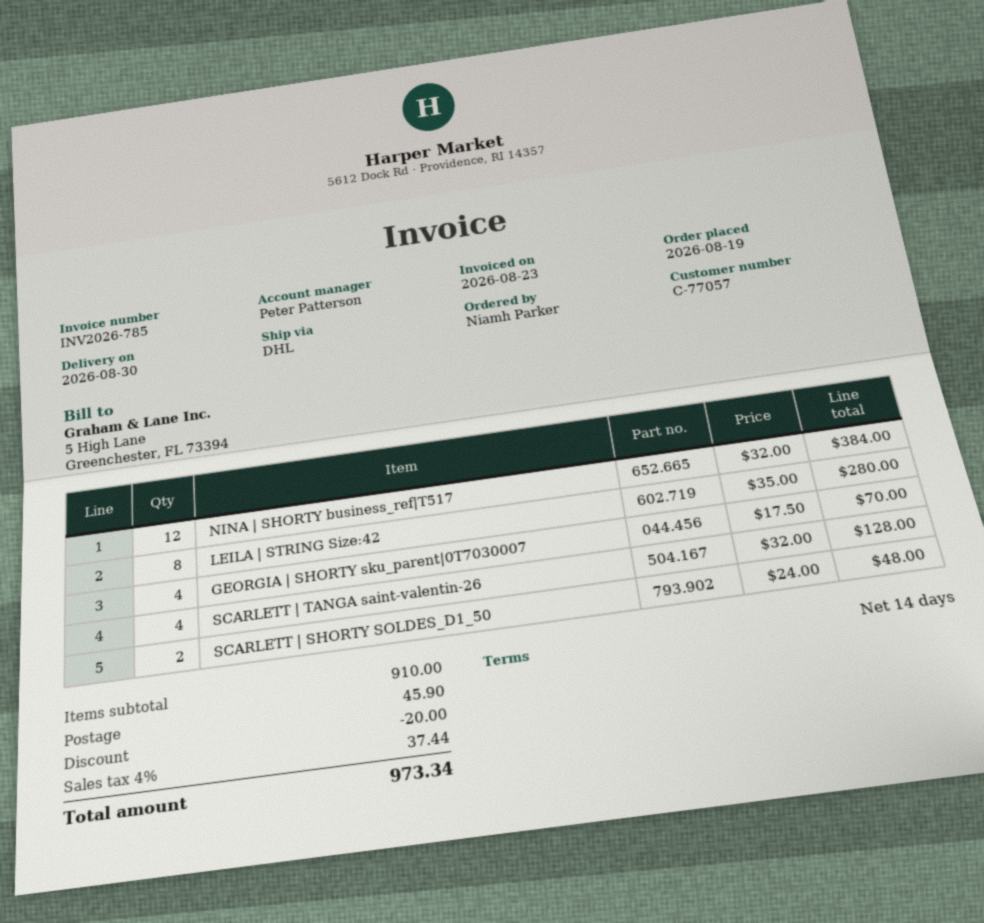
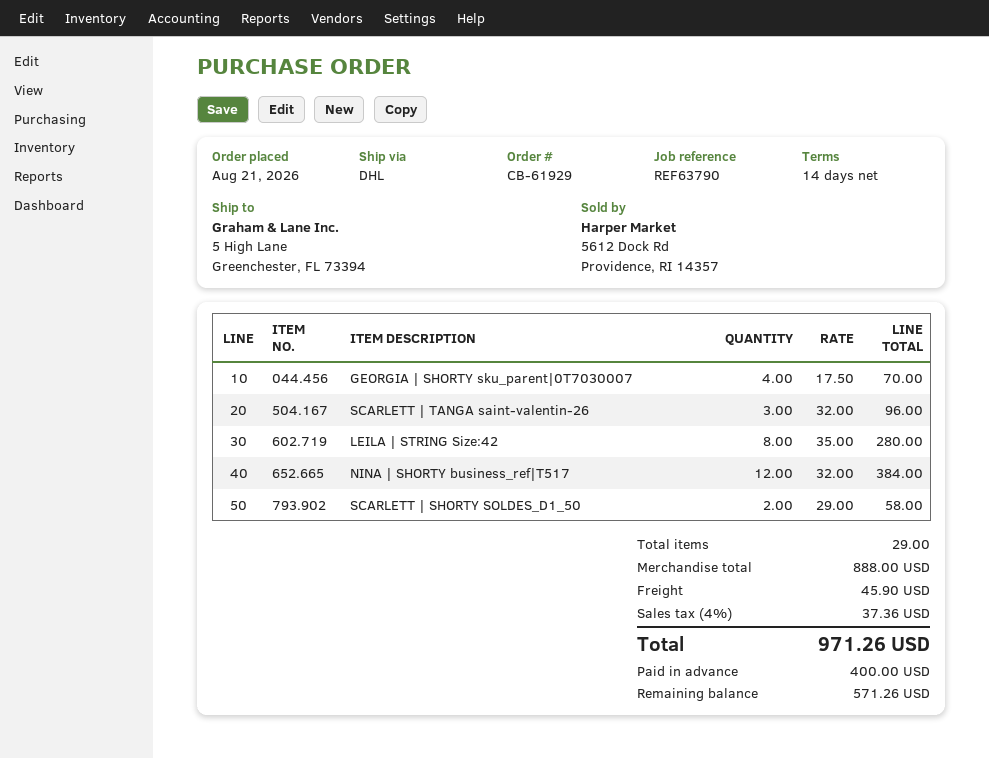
order date: 2026-08-19 -> 2026-08-21
SCARLETT | TANGA saint-valentin-26: 4 x 32.00 = 128.00 -> 3 x 32.00 = 96.00
SCARLETT | SHORTY SOLDES_D1_50: 2 x 24.00 = 48.00 -> 2 x 29.00 = 58.00
subtotal: 910.00 -> 888.00
discount: 20.00 -> none
tax: 4% = 37.44 -> 4% = 37.36
total: 973.34 -> 971.26

